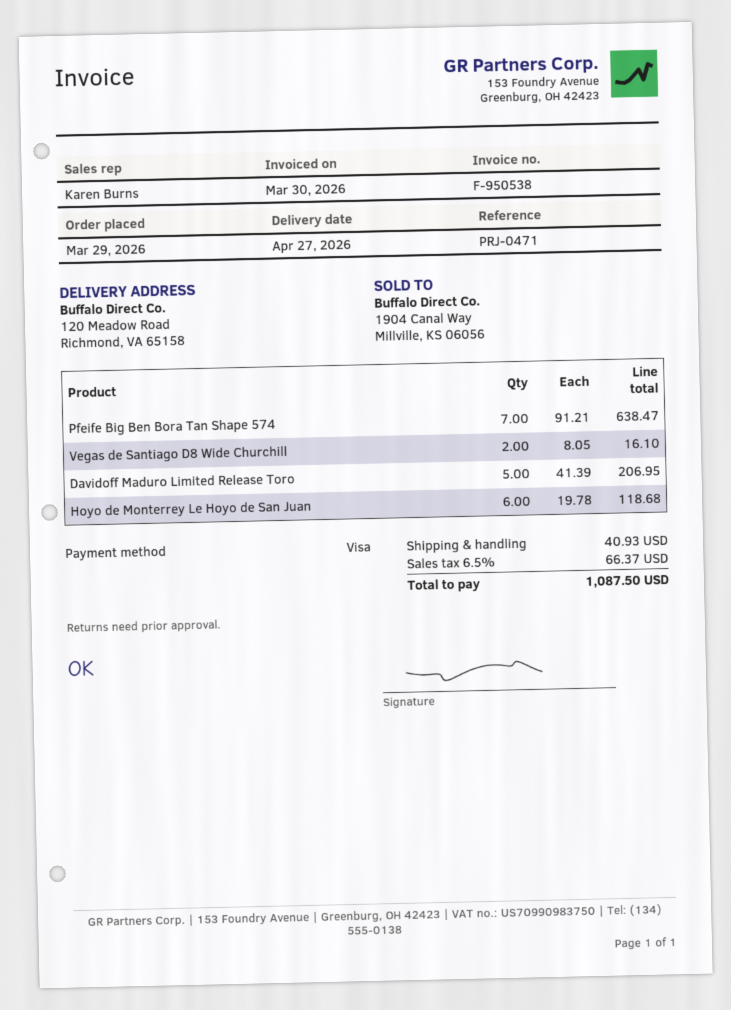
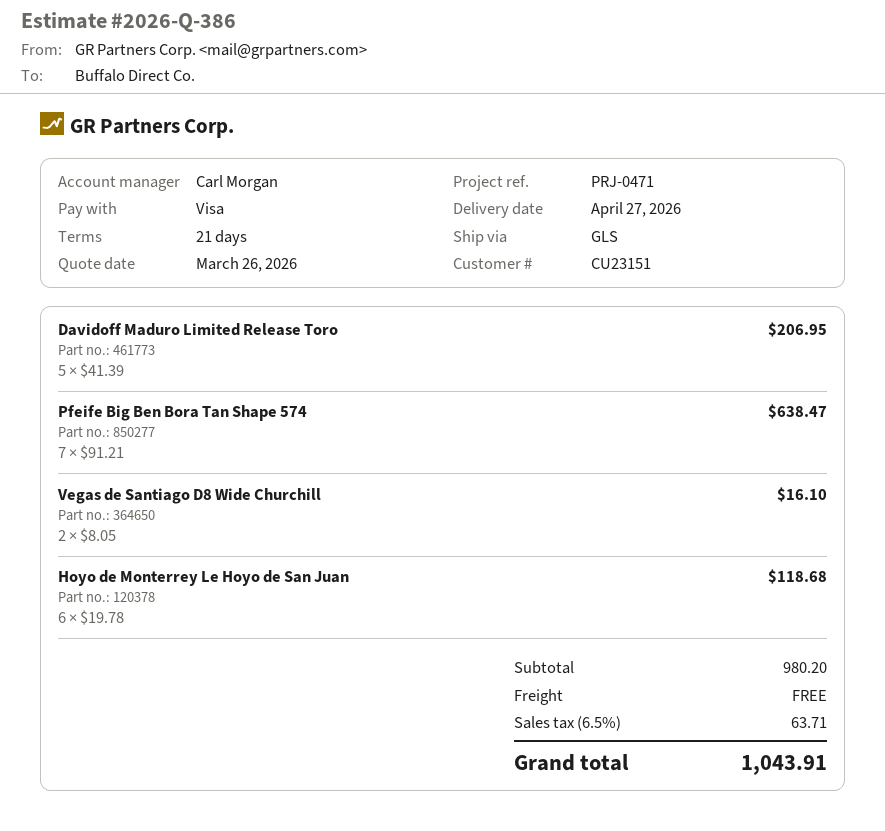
sales rep: Karen Burns -> Carl Morgan
shipping: 40.93 -> 0.00
tax: 6.5% = 66.37 -> 6.5% = 63.71
total: 1087.50 -> 1043.91

